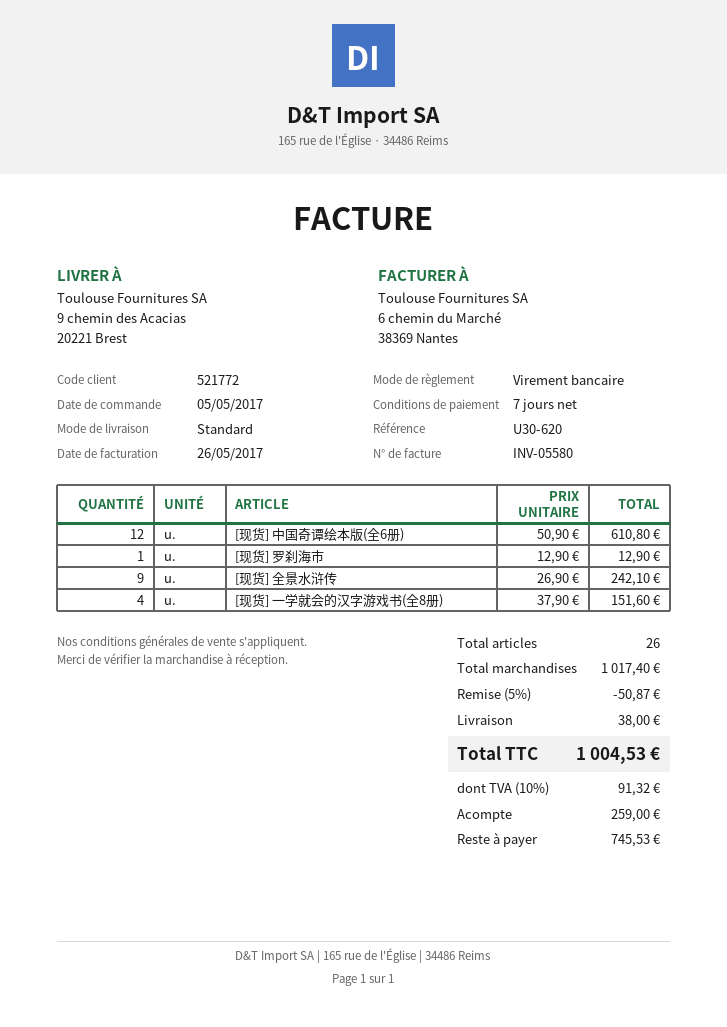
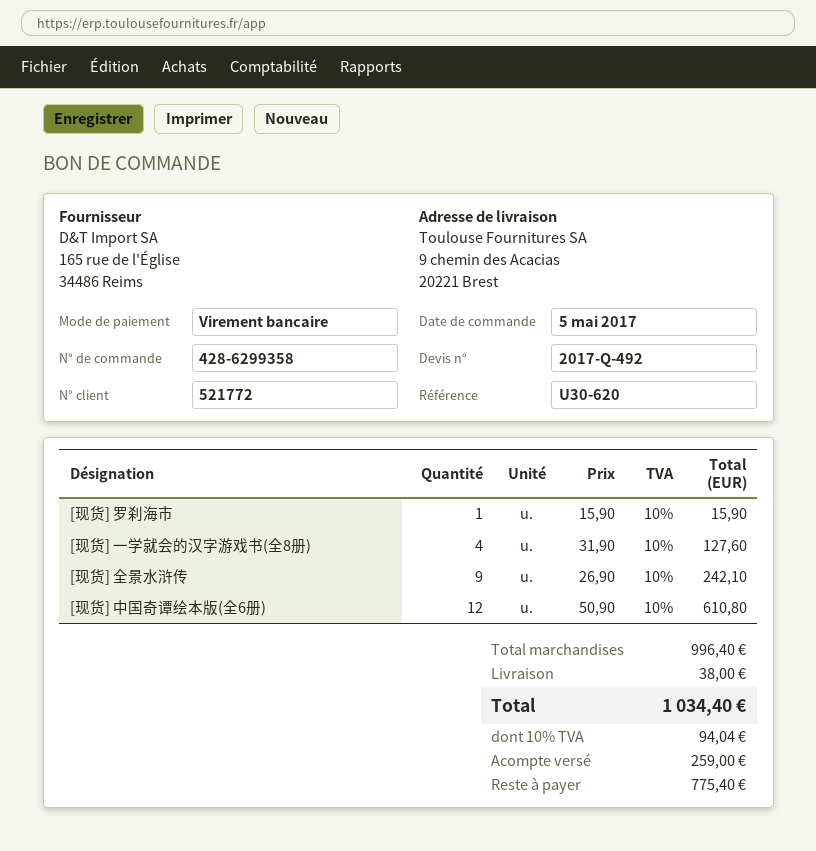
[现货] 罗刹海市: 1 x 12.90 = 12.90 -> 1 x 15.90 = 15.90
[现货] 一学就会的汉字游戏书(全8册): 4 x 37.90 = 151.60 -> 4 x 31.90 = 127.60
subtotal: 1017.40 -> 996.40
discount: 5% = 50.87 -> none
tax: 10% = 91.32 -> 10% = 94.04
total: 1004.53 -> 1034.40
balance: 745.53 -> 775.40

